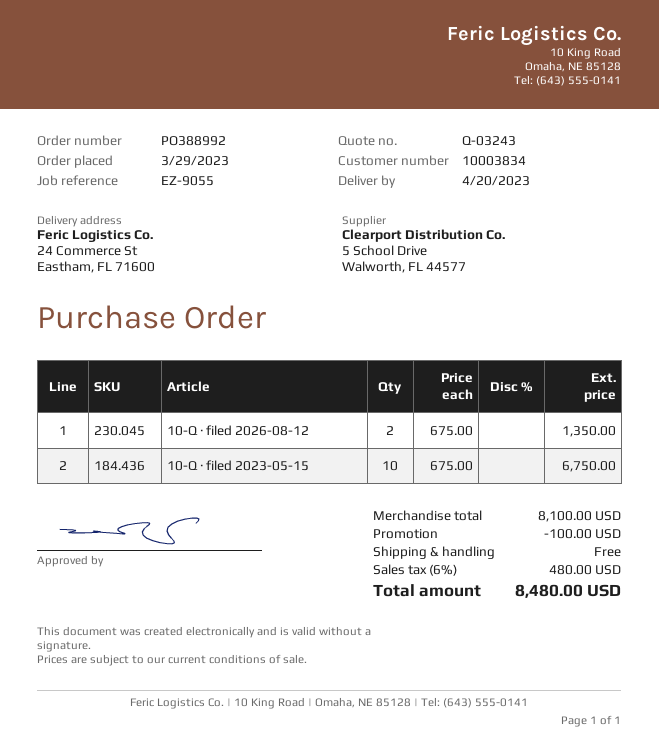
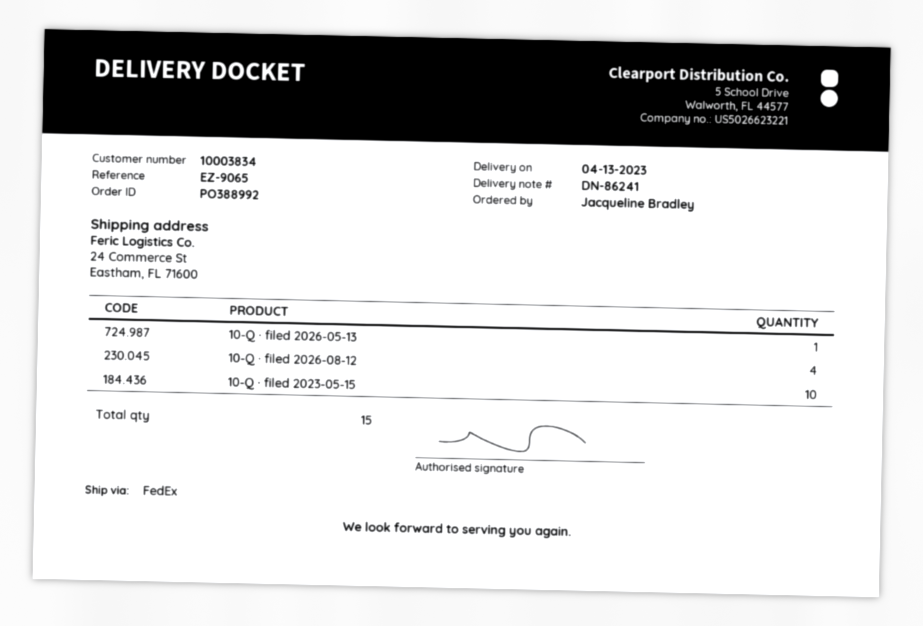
delivery date: 2023-04-20 -> 2023-04-13
reference: EZ-9055 -> EZ-9065
10-Q · filed 2026-08-12: 2 -> 4
10-Q · filed 2026-05-13: none -> 1

